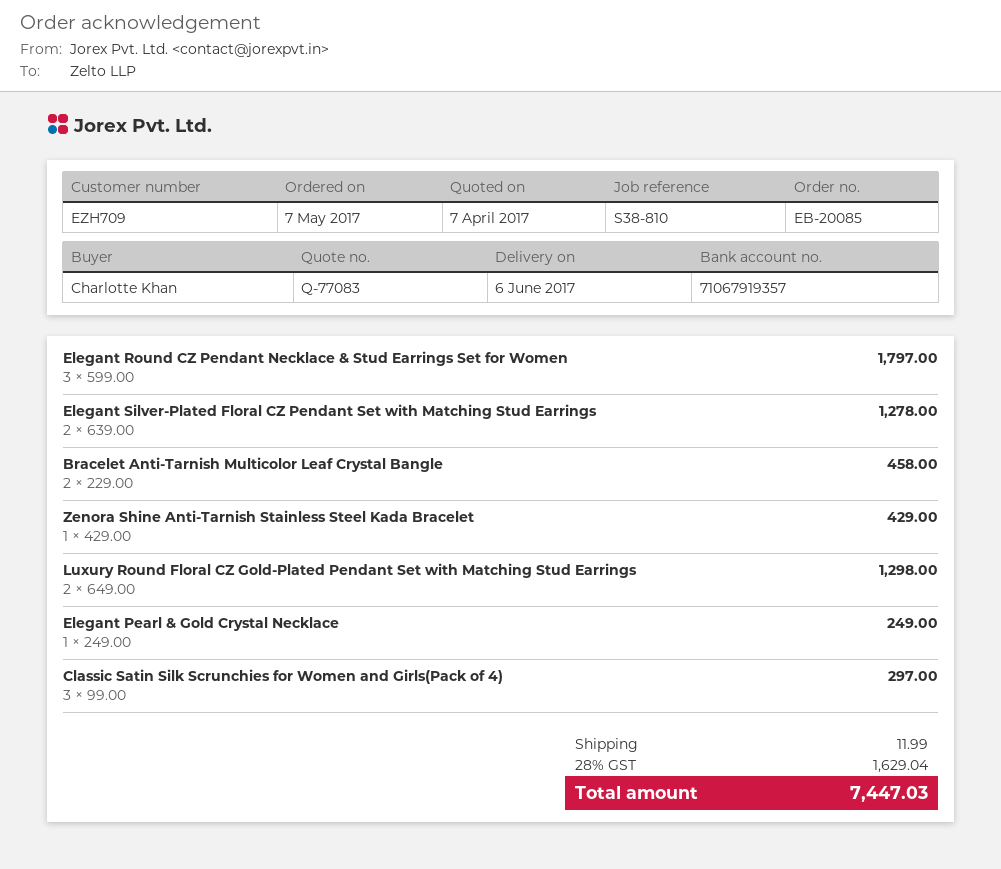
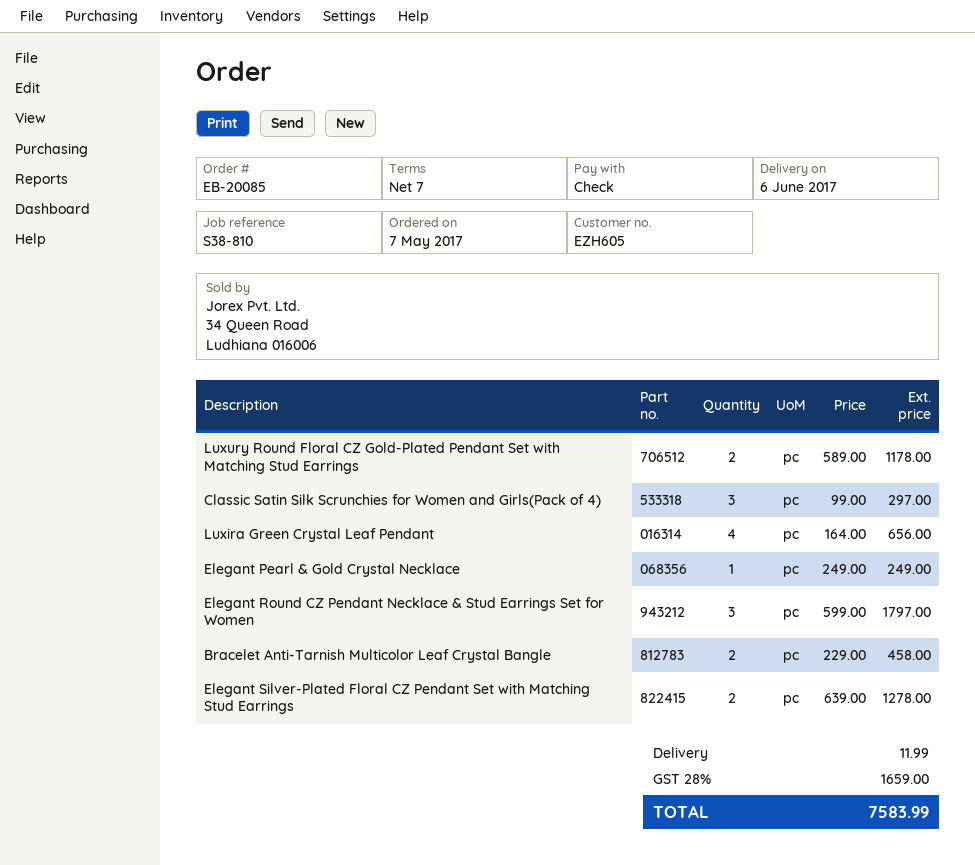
customer number: EZH709 -> EZH605
Zenora Shine Anti-Tarnish Stainless Steel Kada Bracelet: 1 x 429.00 = 429.00 -> none
Luxury Round Floral CZ Gold-Plated Pendant Set with Matching Stud Earrings: 2 x 649.00 = 1298.00 -> 2 x 589.00 = 1178.00
Luxira Green Crystal Leaf Pendant: none -> 4 x 164.00 = 656.00
tax: 28% = 1629.04 -> 28% = 1659.00
total: 7447.03 -> 7583.99

